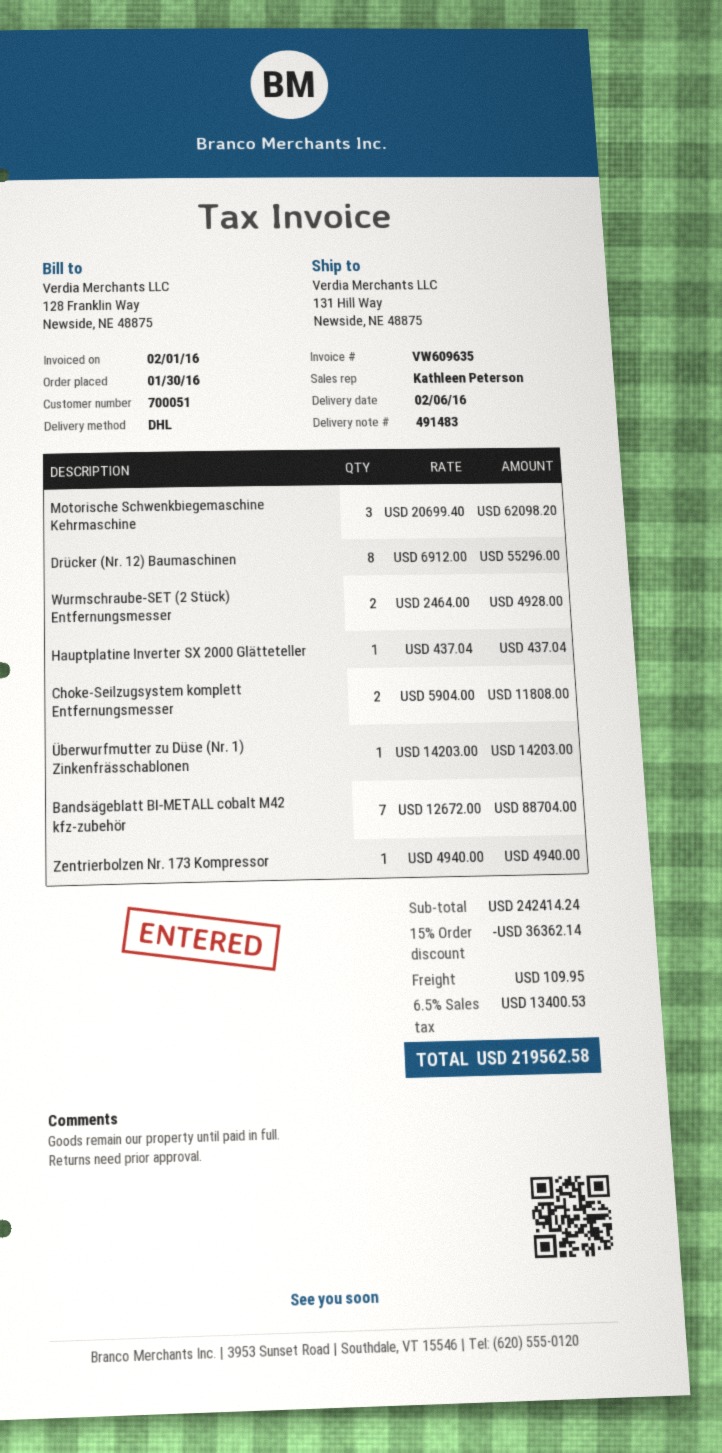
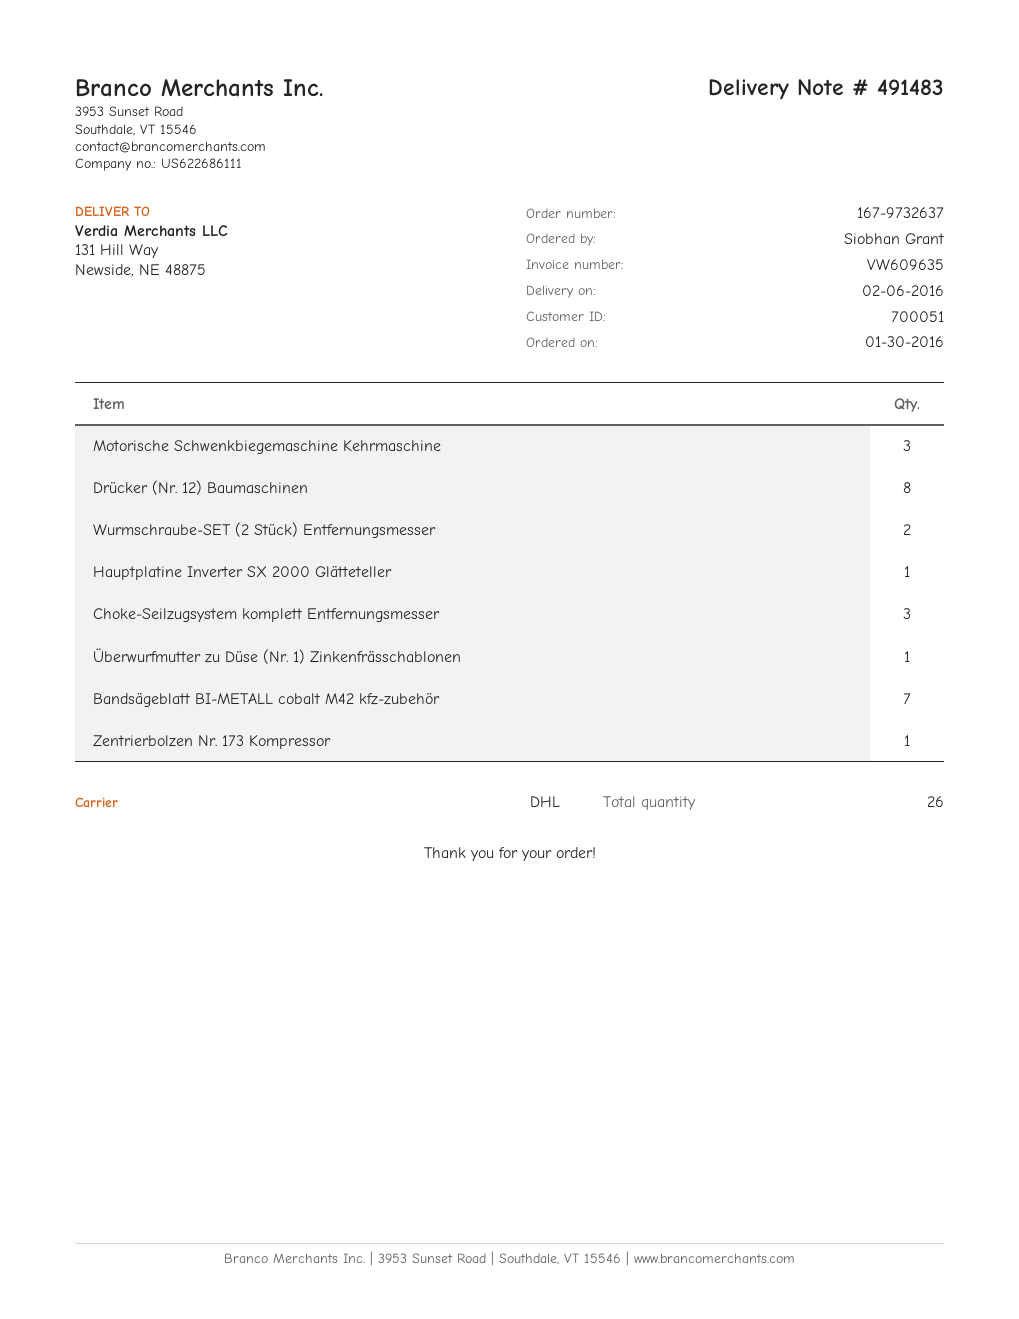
Choke-Seilzugsystem komplett Entfernungsmesser: 2 -> 3

